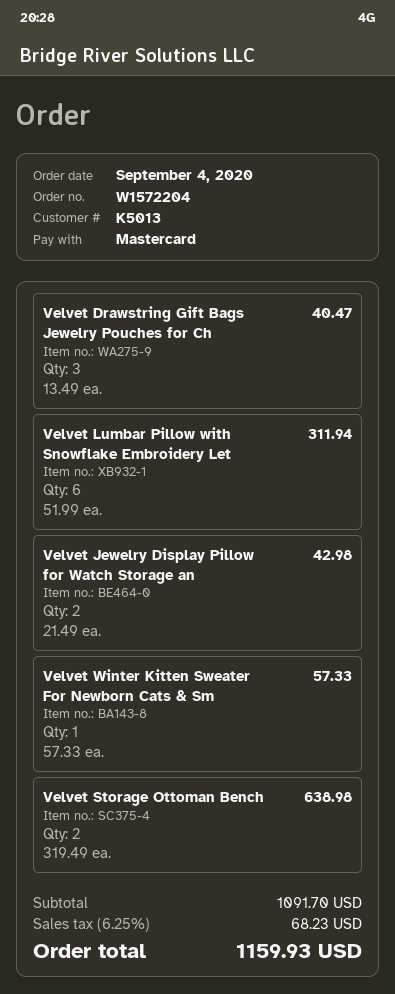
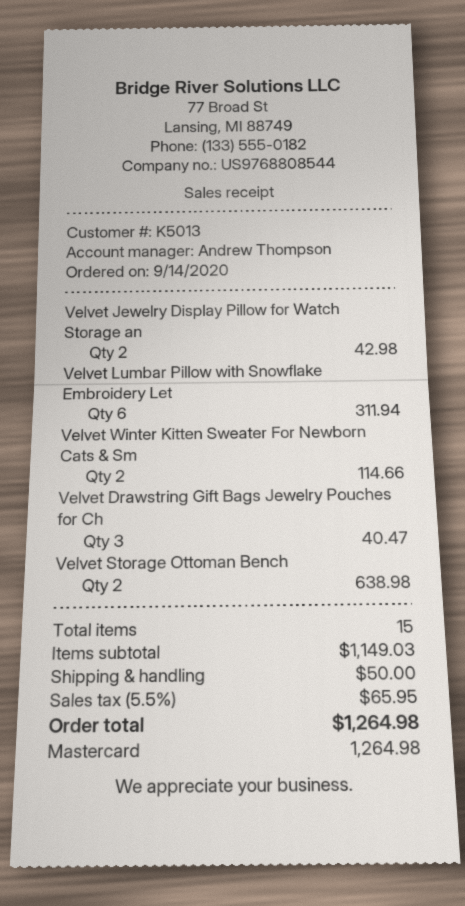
order date: 2020-09-04 -> 2020-09-14
Velvet Winter Kitten Sweater For Newborn Cats & Sm: 1 for 57.33 -> 2 for 114.66
subtotal: 1091.70 -> 1149.03
shipping: none -> 50.00
tax: 6.25% = 68.23 -> 5.5% = 65.95
total: 1159.93 -> 1264.98

